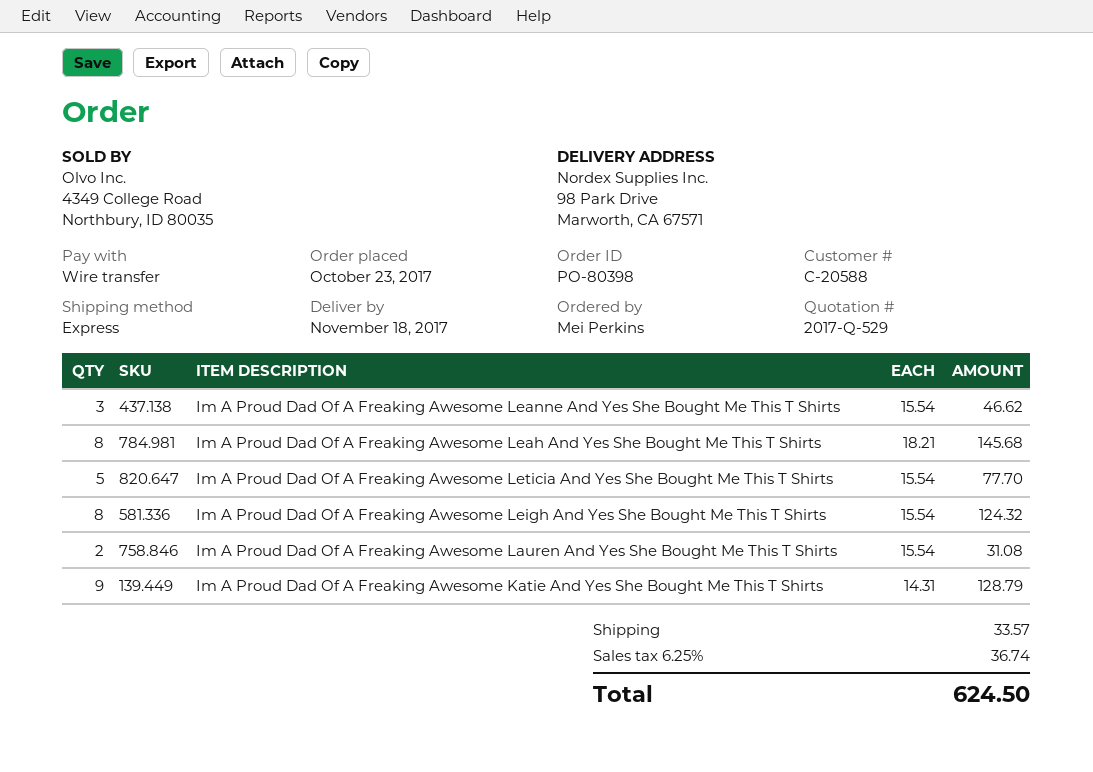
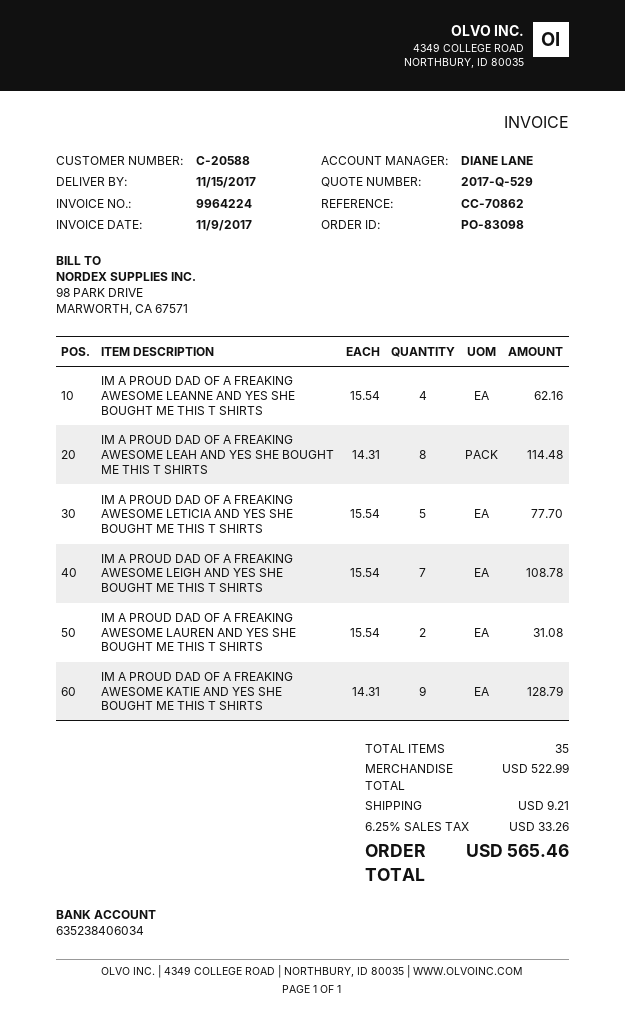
order number: PO-80398 -> PO-83098
delivery date: 2017-11-18 -> 2017-11-15
Im A Proud Dad Of A Freaking Awesome Leanne And Yes She Bought Me This T Shirts: 3 x 15.54 = 46.62 -> 4 x 15.54 = 62.16
Im A Proud Dad Of A Freaking Awesome Leah And Yes She Bought Me This T Shirts: 8 x 18.21 = 145.68 -> 8 x 14.31 = 114.48
Im A Proud Dad Of A Freaking Awesome Leigh And Yes She Bought Me This T Shirts: 8 x 15.54 = 124.32 -> 7 x 15.54 = 108.78
shipping: 33.57 -> 9.21
tax: 6.25% = 36.74 -> 6.25% = 33.26
total: 624.50 -> 565.46

